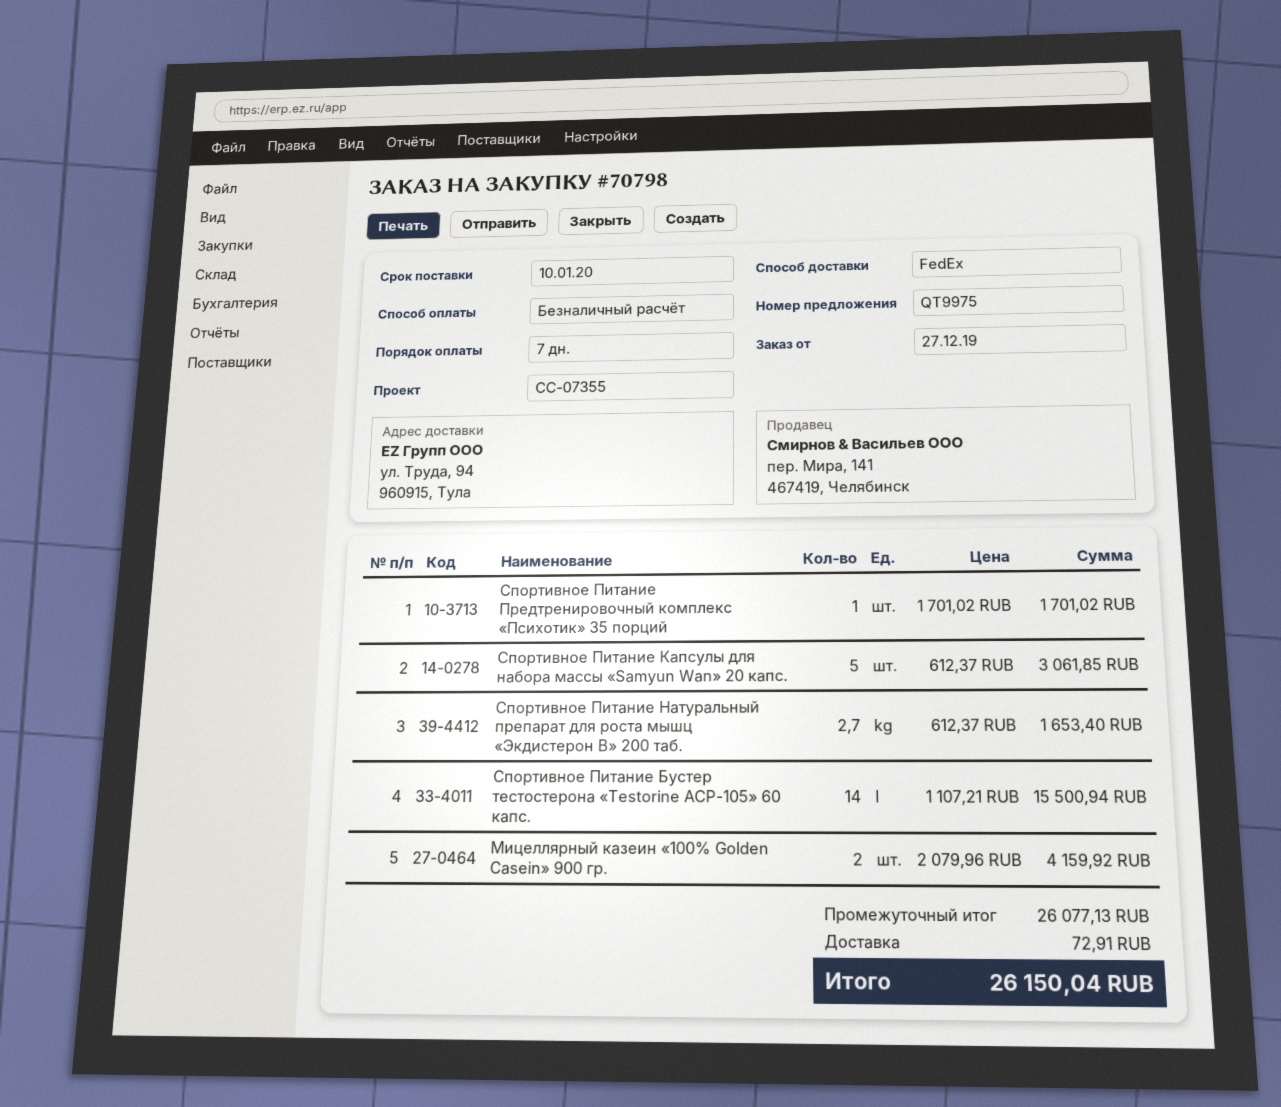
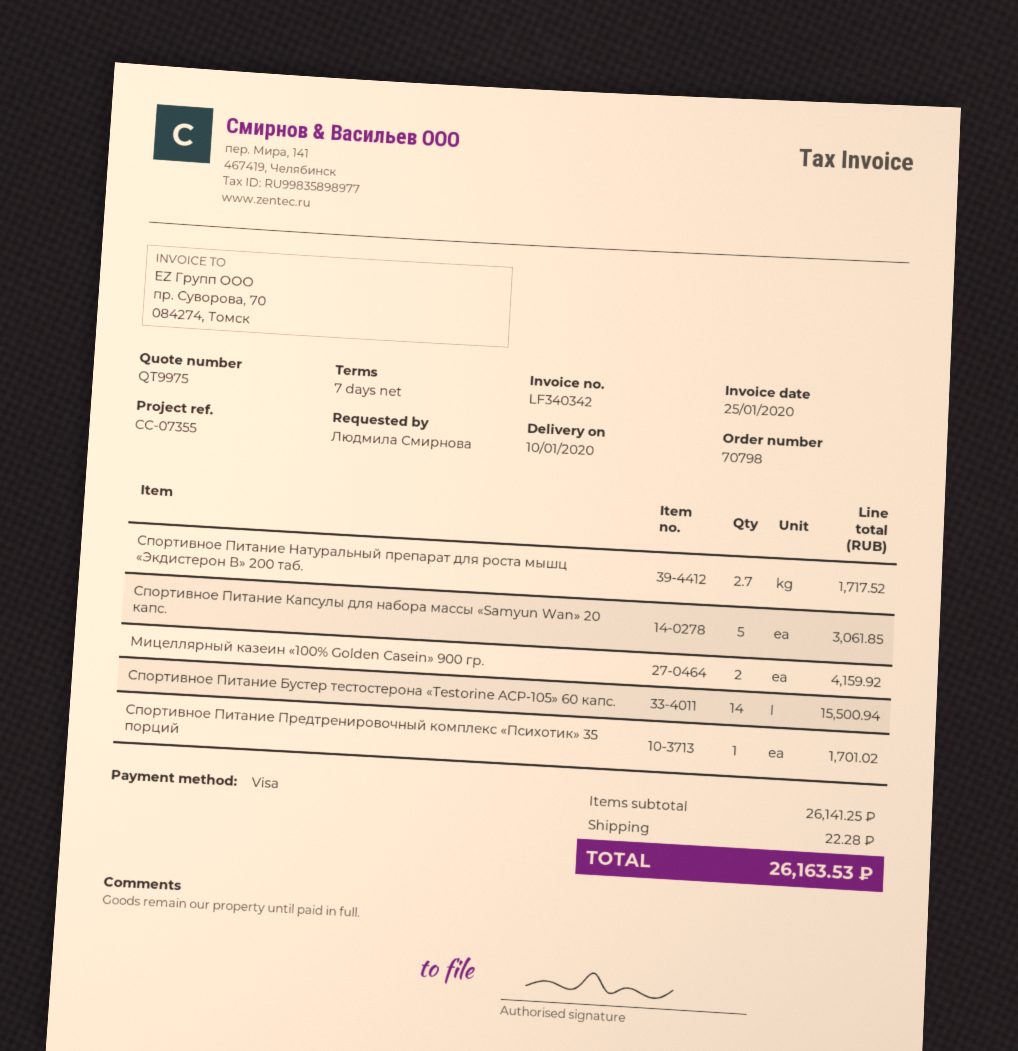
payment method: bank transfer -> Visa
Спортивное Питание Натуральный препарат для роста мышц «Экдистерон В» 200 таб.: 2.7 for 1653.40 -> 2.7 for 1717.52
subtotal: 26077.13 -> 26141.25
shipping: 72.91 -> 22.28
total: 26150.04 -> 26163.53

